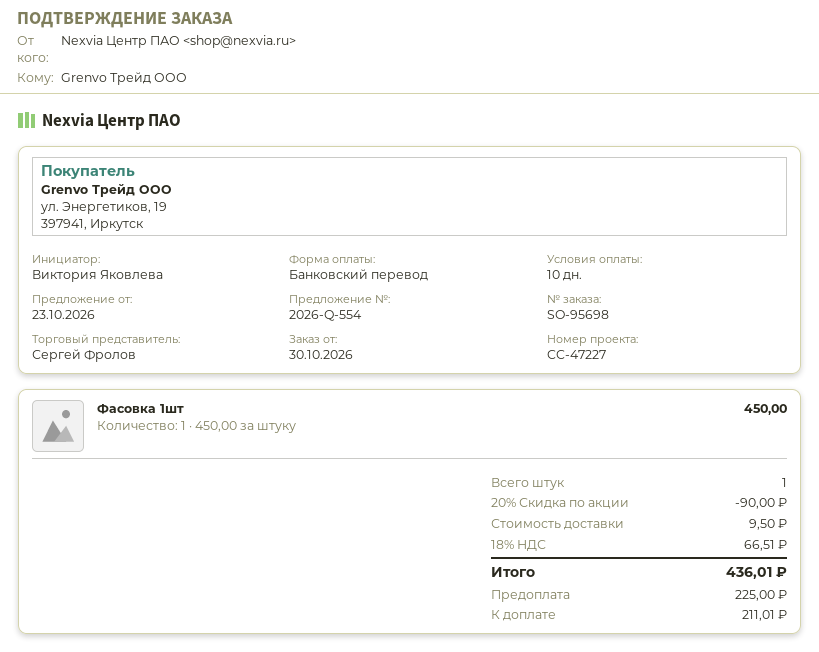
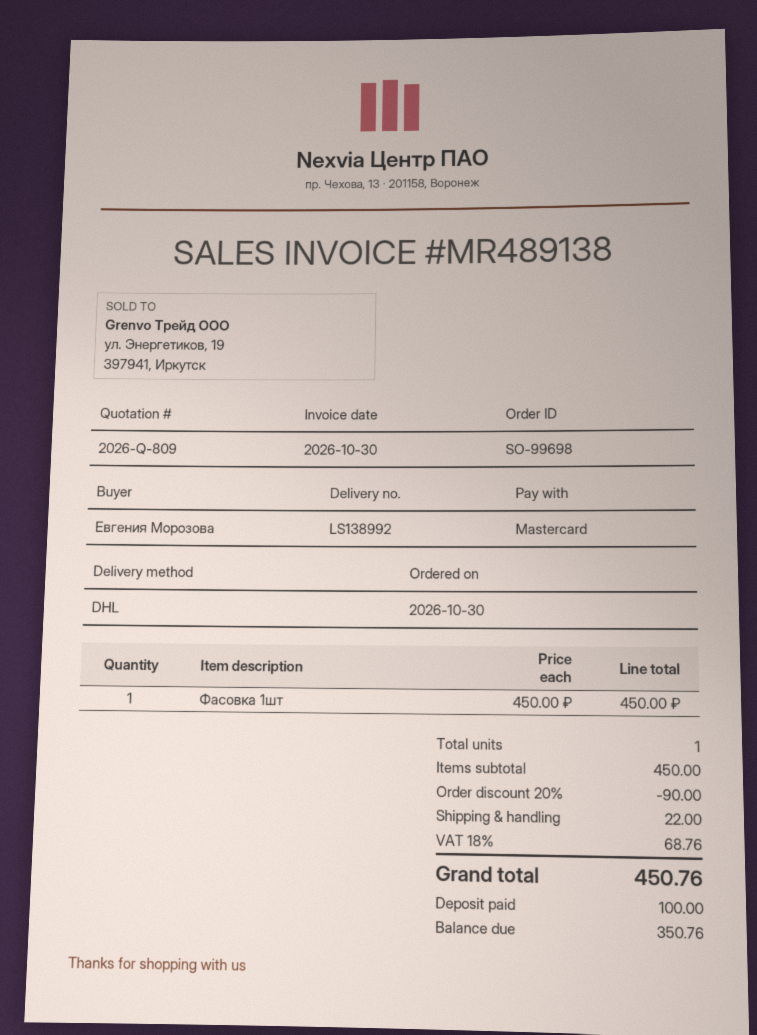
quote number: 2026-Q-554 -> 2026-Q-809
order number: SO-95698 -> SO-99698
ordered by: Виктория Яковлева -> Евгения Морозова
payment method: bank transfer -> Mastercard
shipping: 9.50 -> 22.00
tax: 18% = 66.51 -> 18% = 68.76
total: 436.01 -> 450.76
deposit: 225.00 -> 100.00
balance: 211.01 -> 350.76

